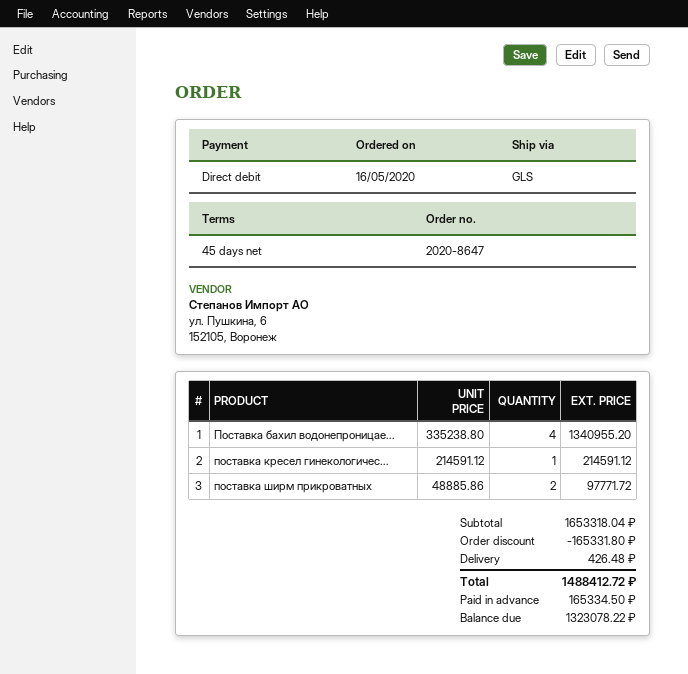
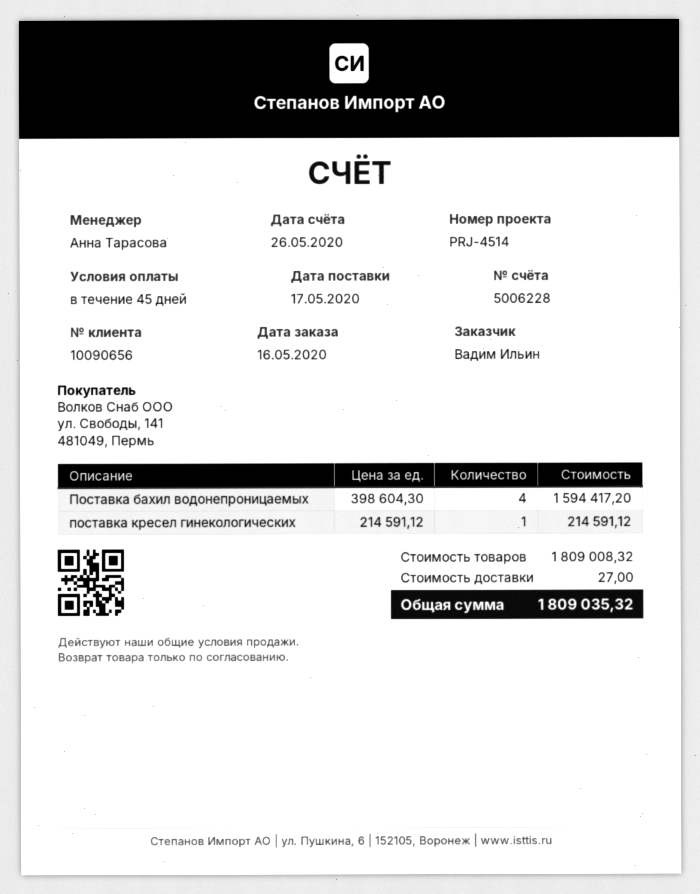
Поставка бахил водонепроницае...: 4 x 335238.80 = 1340955.20 -> 4 x 398604.30 = 1594417.20
поставка ширм прикроватных: 2 x 48885.86 = 97771.72 -> none
subtotal: 1653318.04 -> 1809008.32
discount: 165331.80 -> none
shipping: 426.48 -> 27.00
total: 1488412.72 -> 1809035.32

